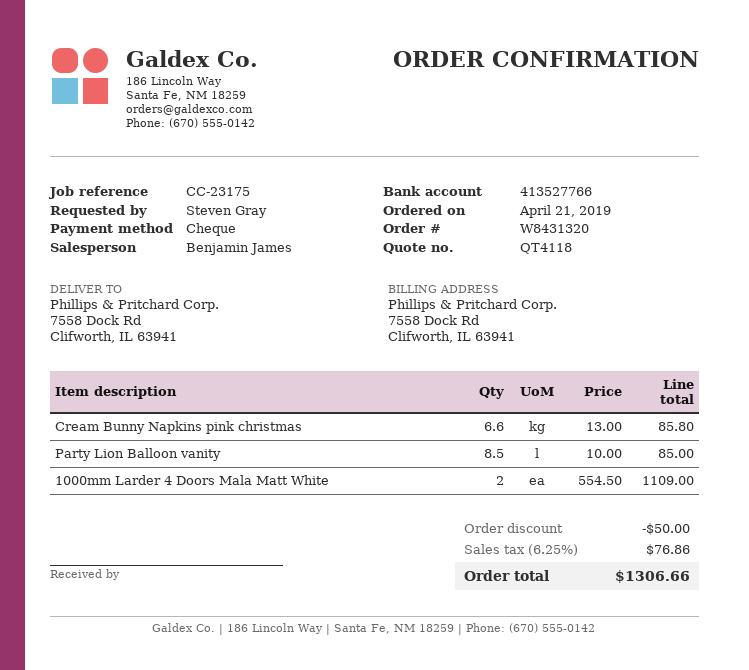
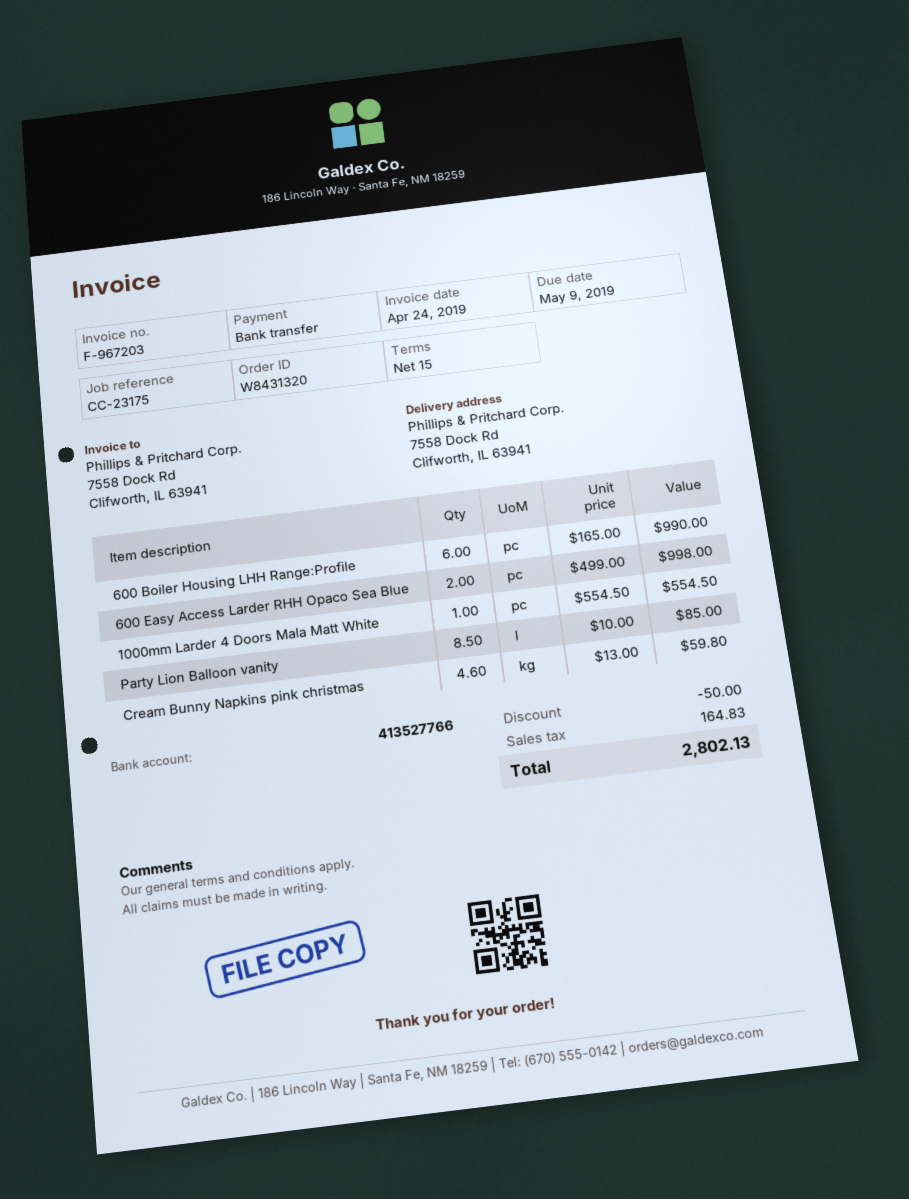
payment method: cheque -> bank transfer
Cream Bunny Napkins pink christmas: 6.6 x 13.00 = 85.80 -> 4.6 x 13.00 = 59.80
1000mm Larder 4 Doors Mala Matt White: 2 x 554.50 = 1109.00 -> 1 x 554.50 = 554.50
600 Boiler Housing LHH Range:Profile: none -> 6 x 165.00 = 990.00
600 Easy Access Larder RHH Opaco Sea Blue: none -> 2 x 499.00 = 998.00
tax: 76.86 -> 164.83
total: 1306.66 -> 2802.13

